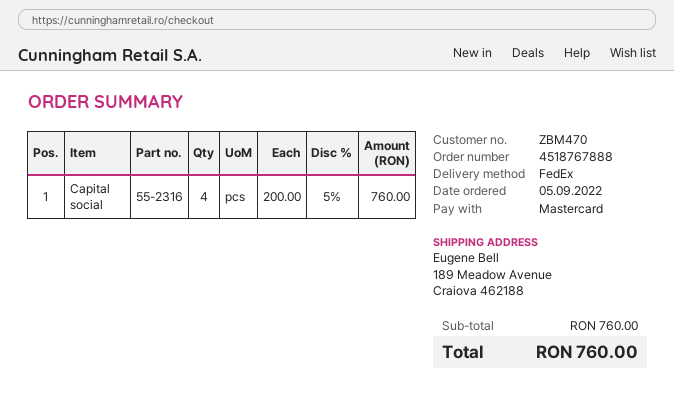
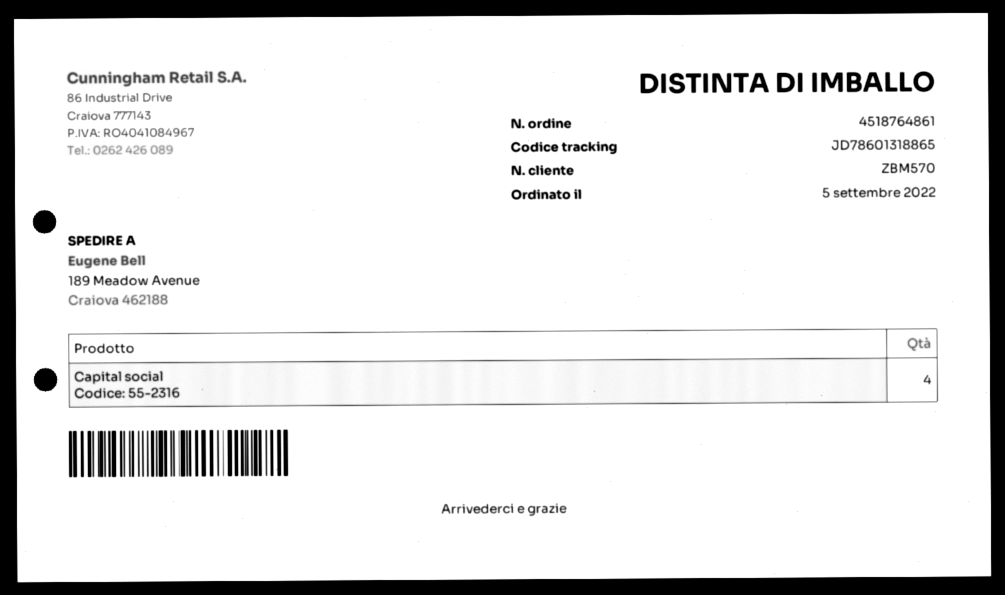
order number: 4518767888 -> 4518764861
customer number: ZBM470 -> ZBM570

